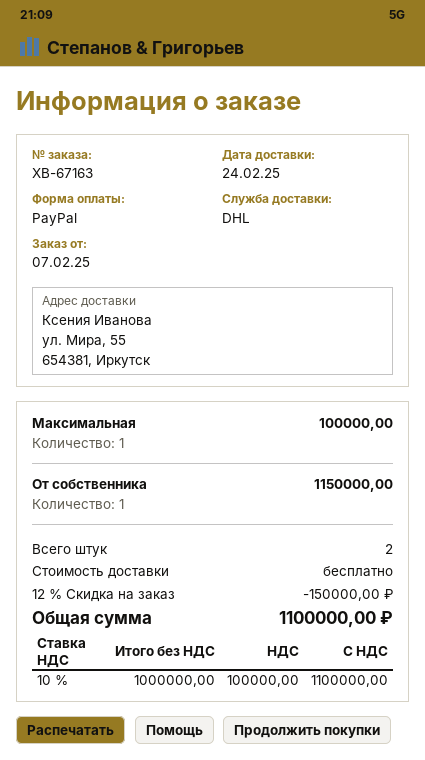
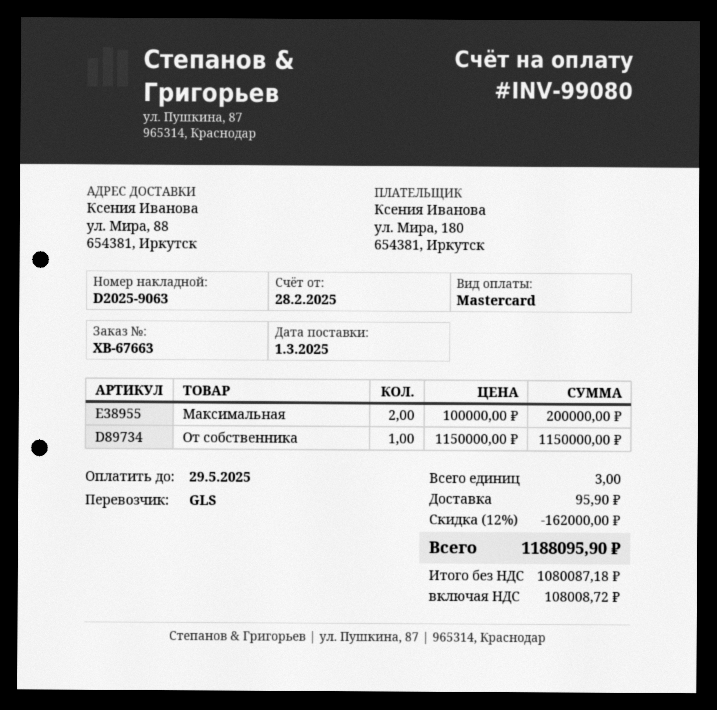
order number: XB-67163 -> XB-67663
delivery date: 2025-02-24 -> 2025-03-01
payment method: PayPal -> Mastercard
shipping method: DHL -> GLS
ship to: ул. Мира, 55, 654381, Иркутск -> ул. Мира, 88, 654381, Иркутск
Максимальная: 1 for 100000.00 -> 2 for 200000.00
total quantity: 2 -> 3
discount: 12% = 150000.00 -> 12% = 162000.00
shipping: 0.00 -> 95.90
net: 1000000.00 -> 1080087.18
tax: 100000.00 -> 108008.72
total: 1100000.00 -> 1188095.90

